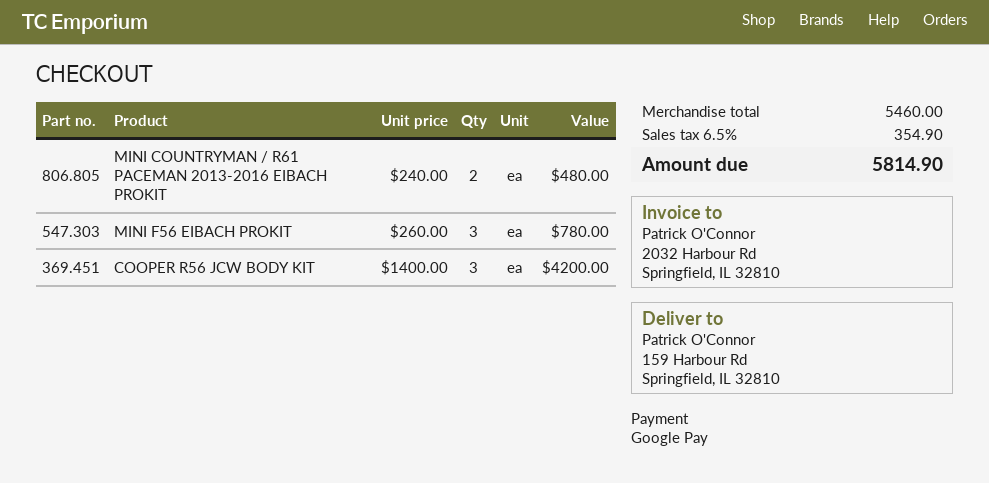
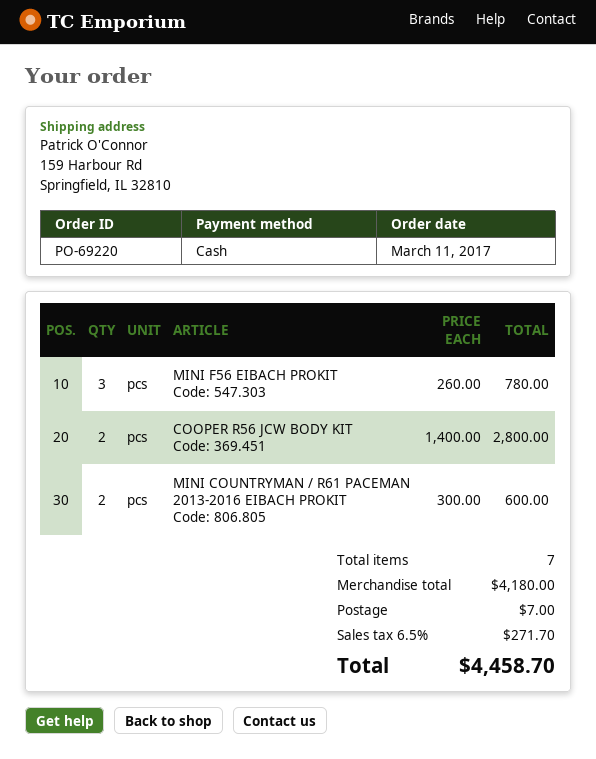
payment method: Google Pay -> cash
MINI COUNTRYMAN / R61 PACEMAN 2013-2016 EIBACH PROKIT: 2 x 240.00 = 480.00 -> 2 x 300.00 = 600.00
COOPER R56 JCW BODY KIT: 3 x 1400.00 = 4200.00 -> 2 x 1400.00 = 2800.00
subtotal: 5460.00 -> 4180.00
shipping: none -> 7.00
tax: 6.5% = 354.90 -> 6.5% = 271.70
total: 5814.90 -> 4458.70

